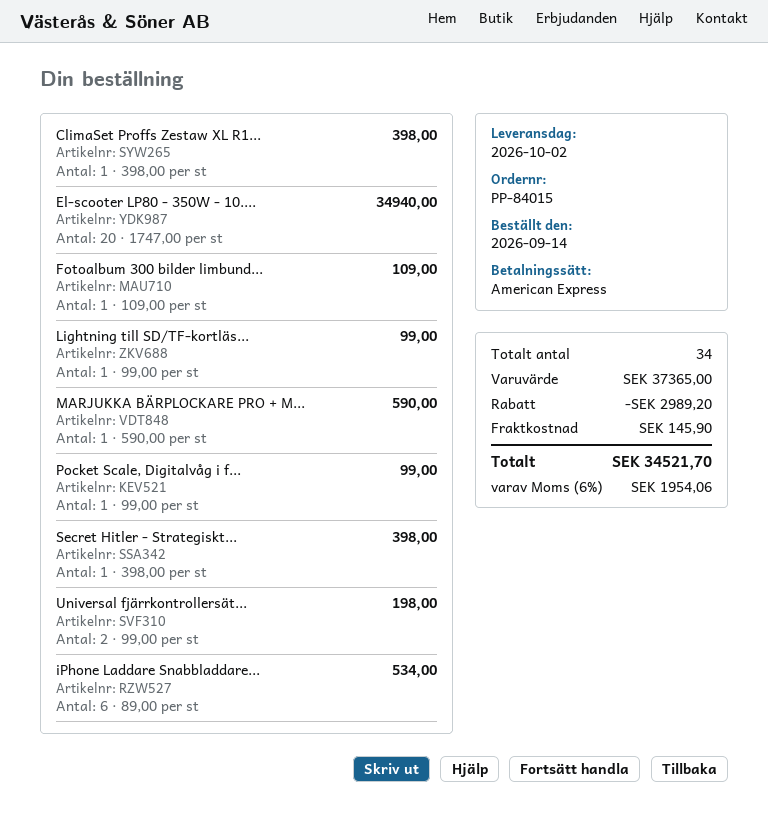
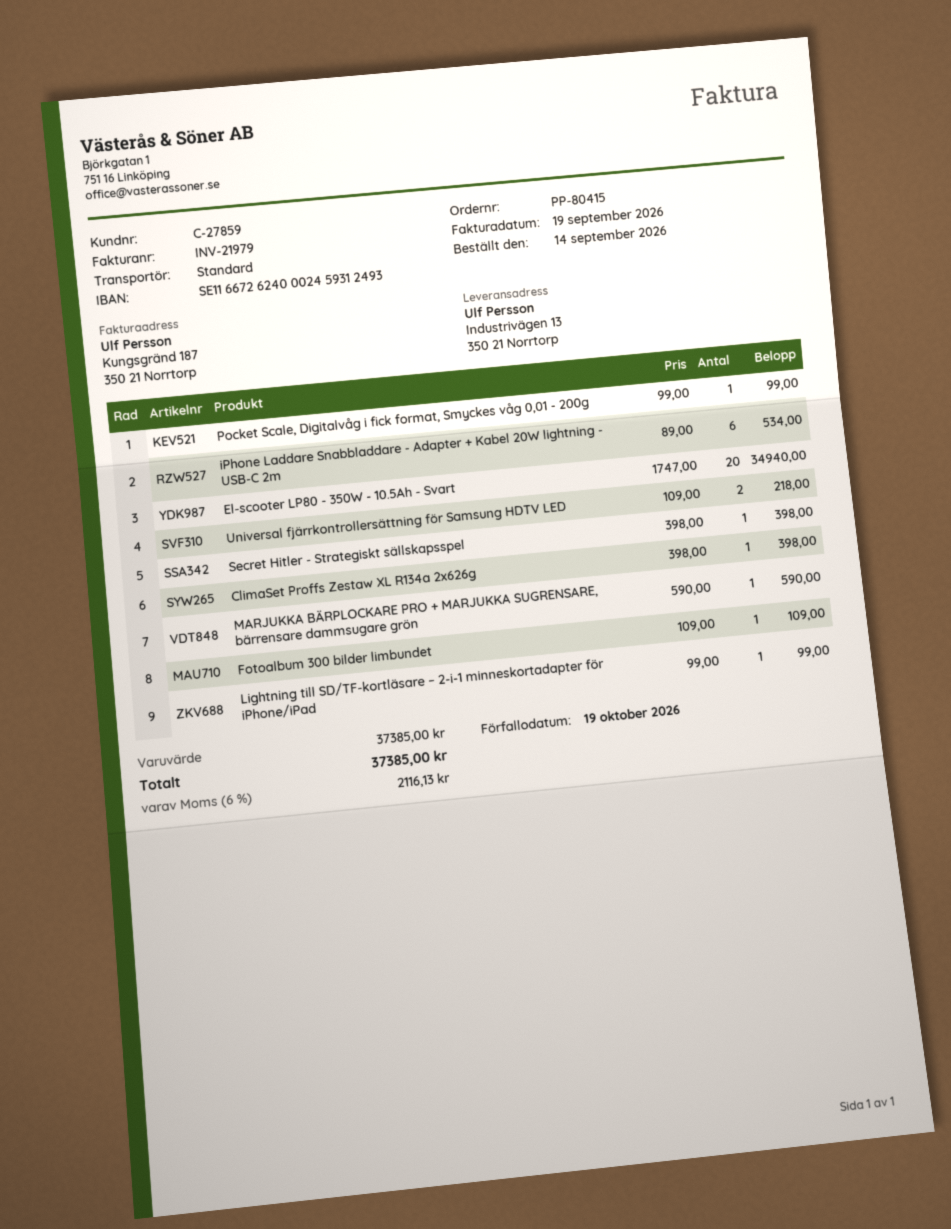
order number: PP-84015 -> PP-80415
Universal fjärrkontrollersät...: 2 x 99.00 = 198.00 -> 2 x 109.00 = 218.00
subtotal: 37365.00 -> 37385.00
discount: 2989.20 -> none
shipping: 145.90 -> none
tax: 6% = 1954.06 -> 6% = 2116.13
total: 34521.70 -> 37385.00

